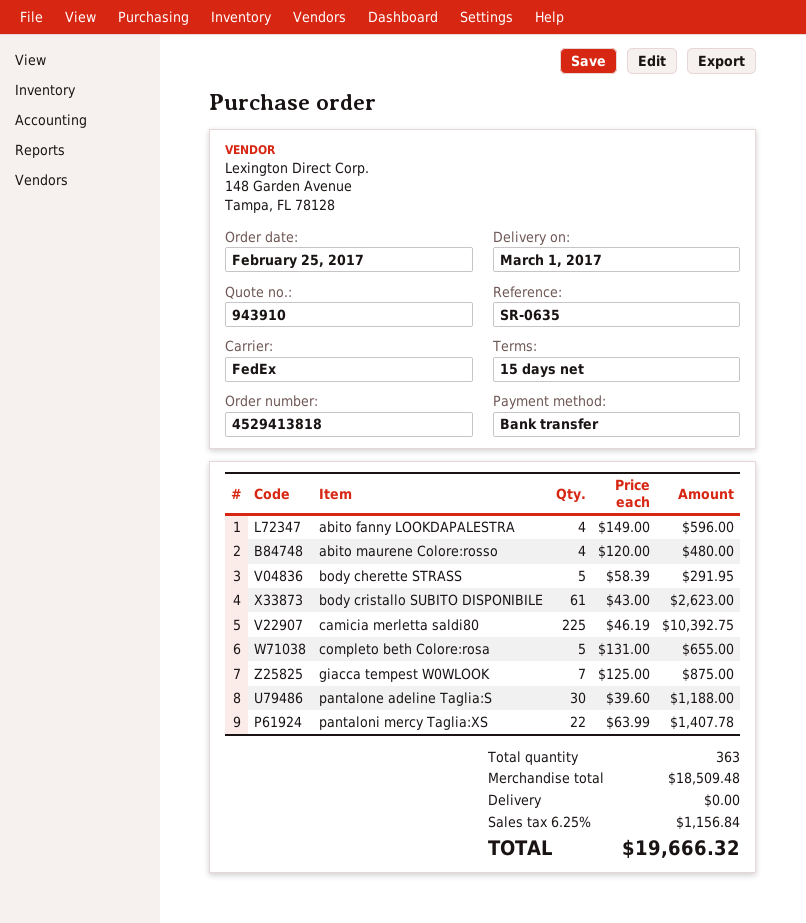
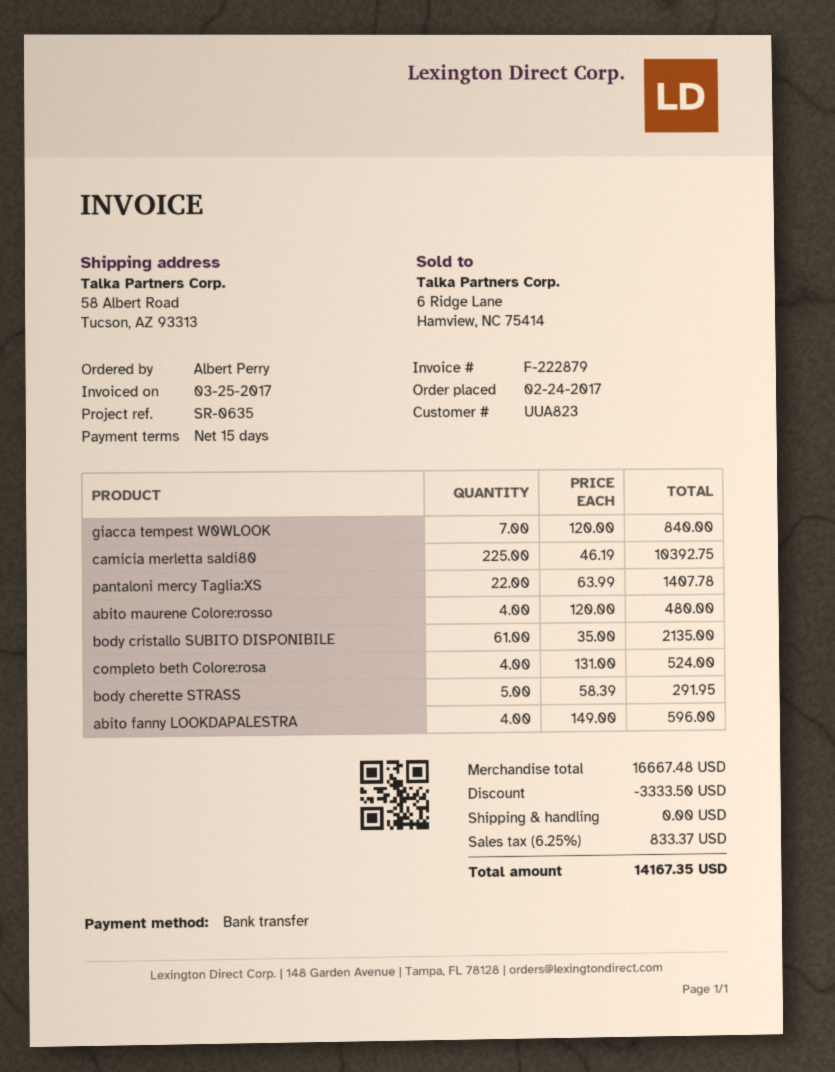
order date: 2017-02-25 -> 2017-02-24
body cristallo SUBITO DISPONIBILE: 61 x 43.00 = 2623.00 -> 61 x 35.00 = 2135.00
completo beth Colore:rosa: 5 x 131.00 = 655.00 -> 4 x 131.00 = 524.00
giacca tempest W0WLOOK: 7 x 125.00 = 875.00 -> 7 x 120.00 = 840.00
pantalone adeline Taglia:S: 30 x 39.60 = 1188.00 -> none
subtotal: 18509.48 -> 16667.48
discount: none -> 3333.50
tax: 6.25% = 1156.84 -> 6.25% = 833.37
total: 19666.32 -> 14167.35

